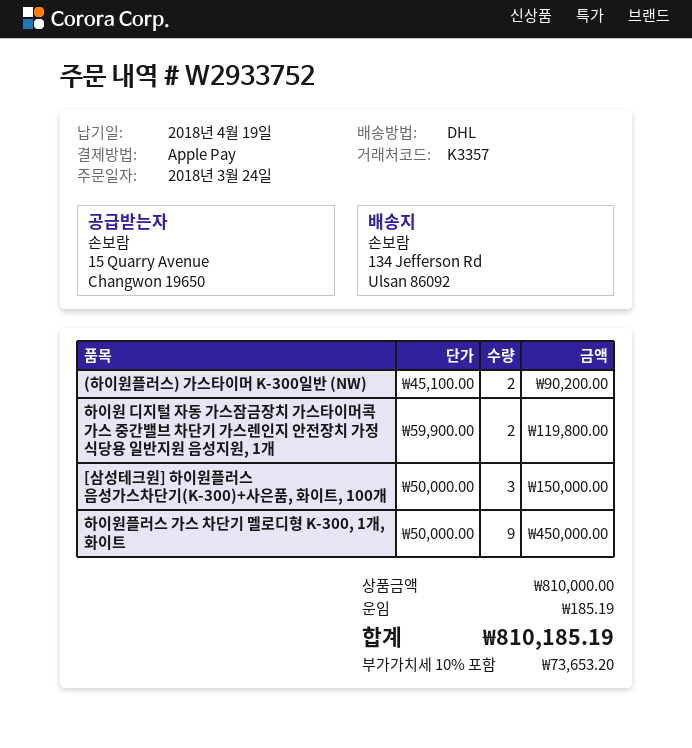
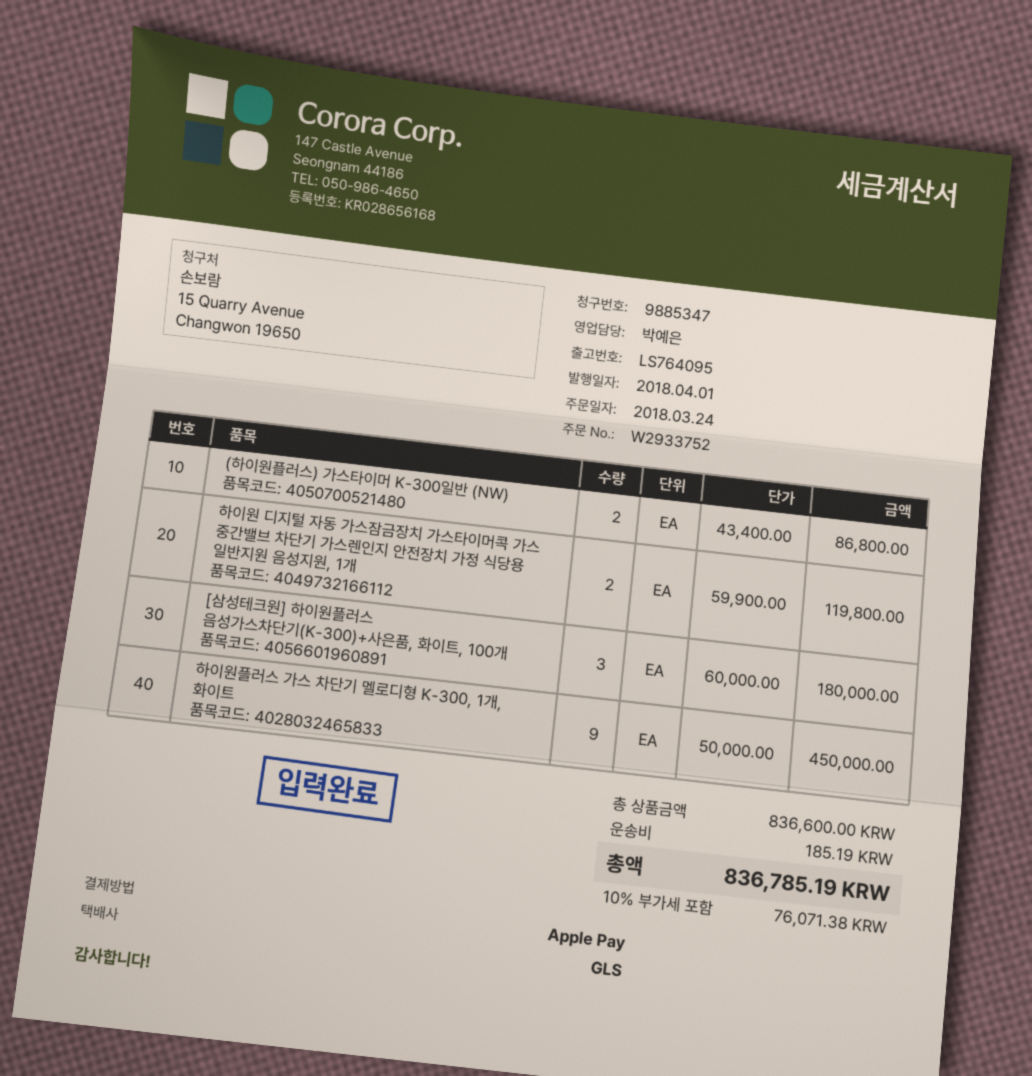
shipping method: DHL -> GLS
(하이원플러스) 가스타이머 K-300일반 (NW): 2 x 45100.00 = 90200.00 -> 2 x 43400.00 = 86800.00
[삼성테크원] 하이원플러스 음성가스차단기(K-300)+사은품, 화이트, 100개: 3 x 50000.00 = 150000.00 -> 3 x 60000.00 = 180000.00
subtotal: 810000.00 -> 836600.00
tax: 10% = 73653.20 -> 10% = 76071.38
total: 810185.19 -> 836785.19

